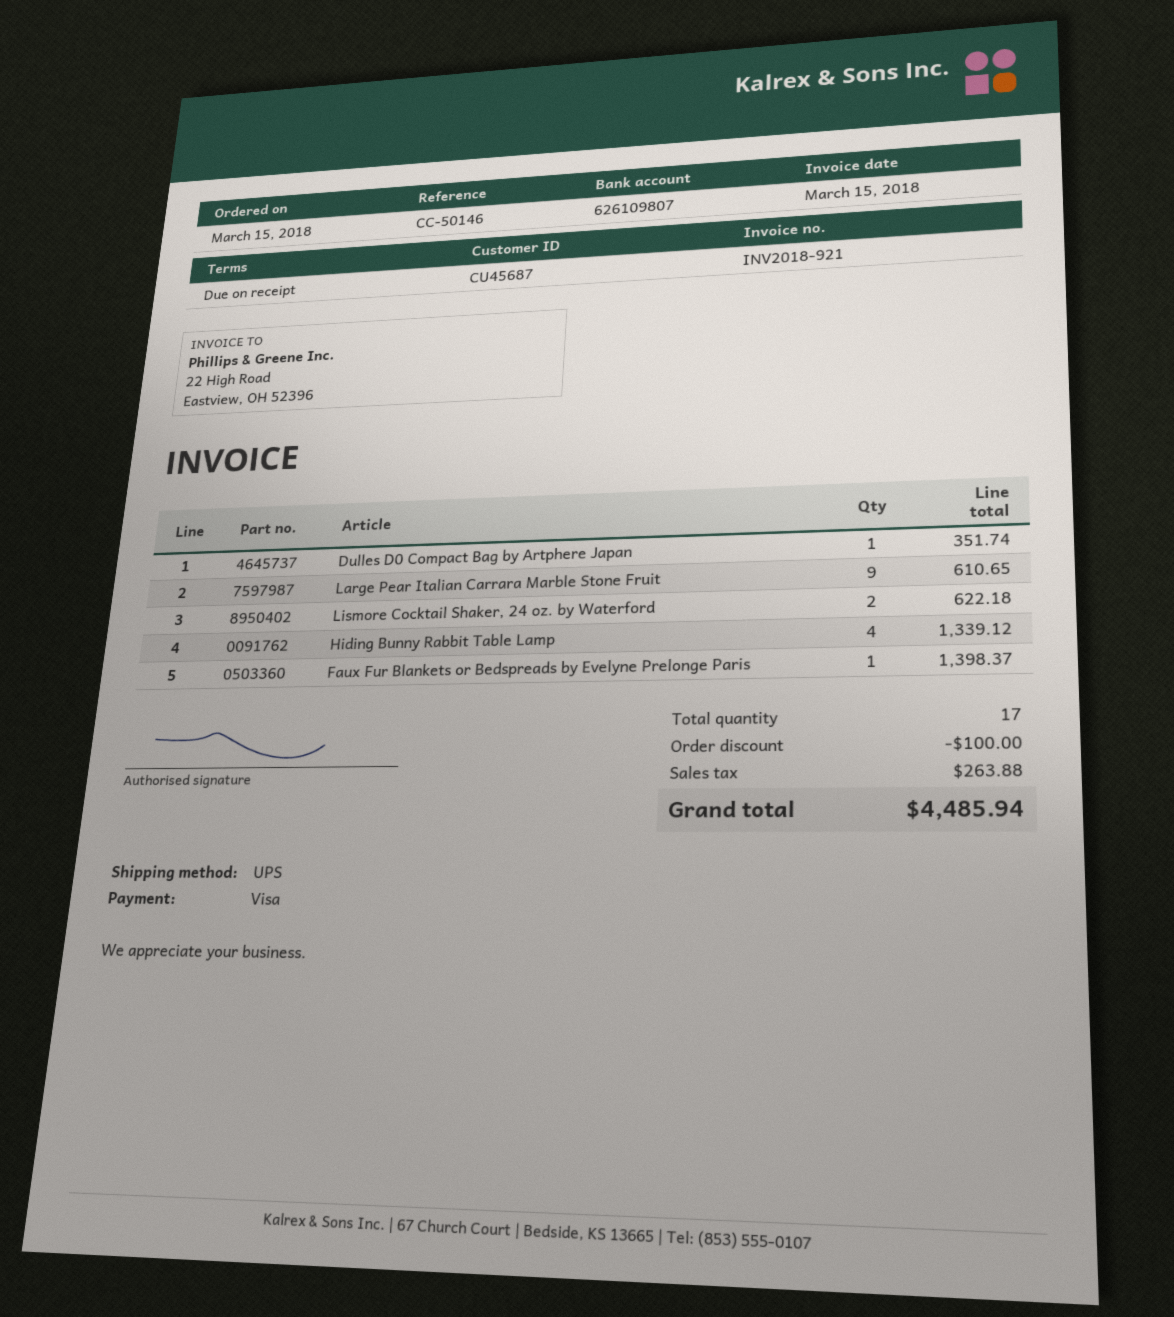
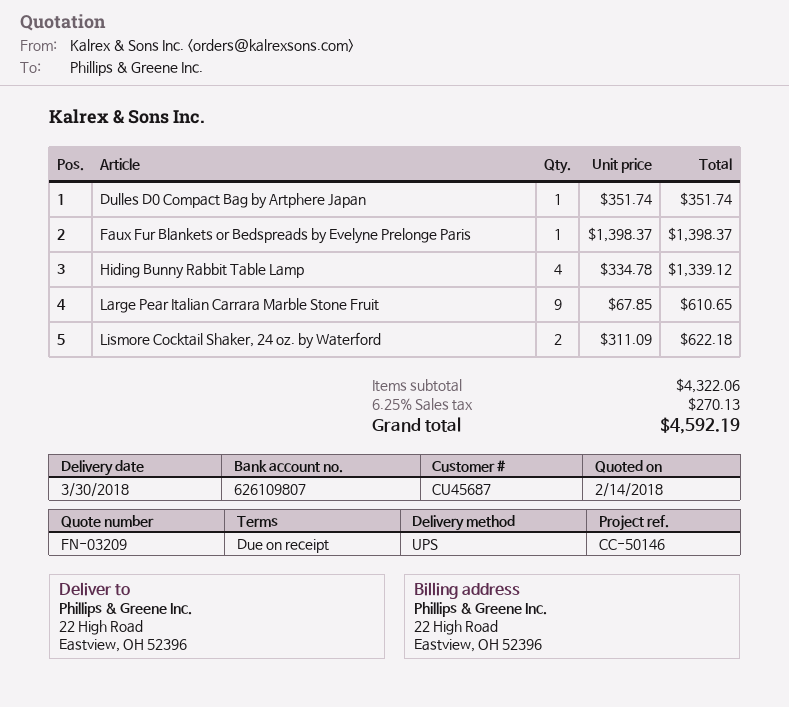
discount: 100.00 -> none
tax: 263.88 -> 270.13
total: 4485.94 -> 4592.19

